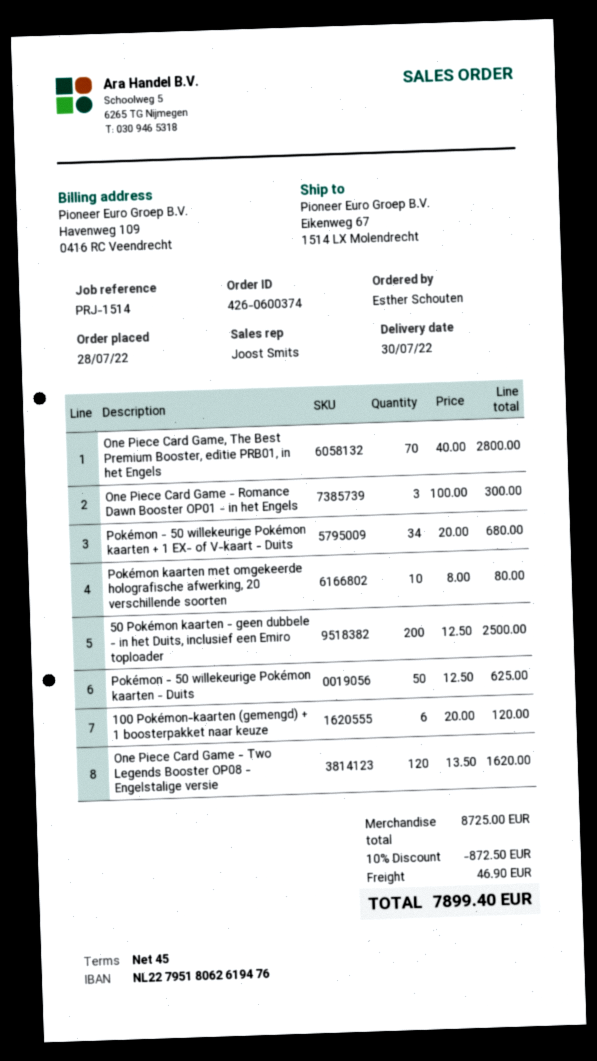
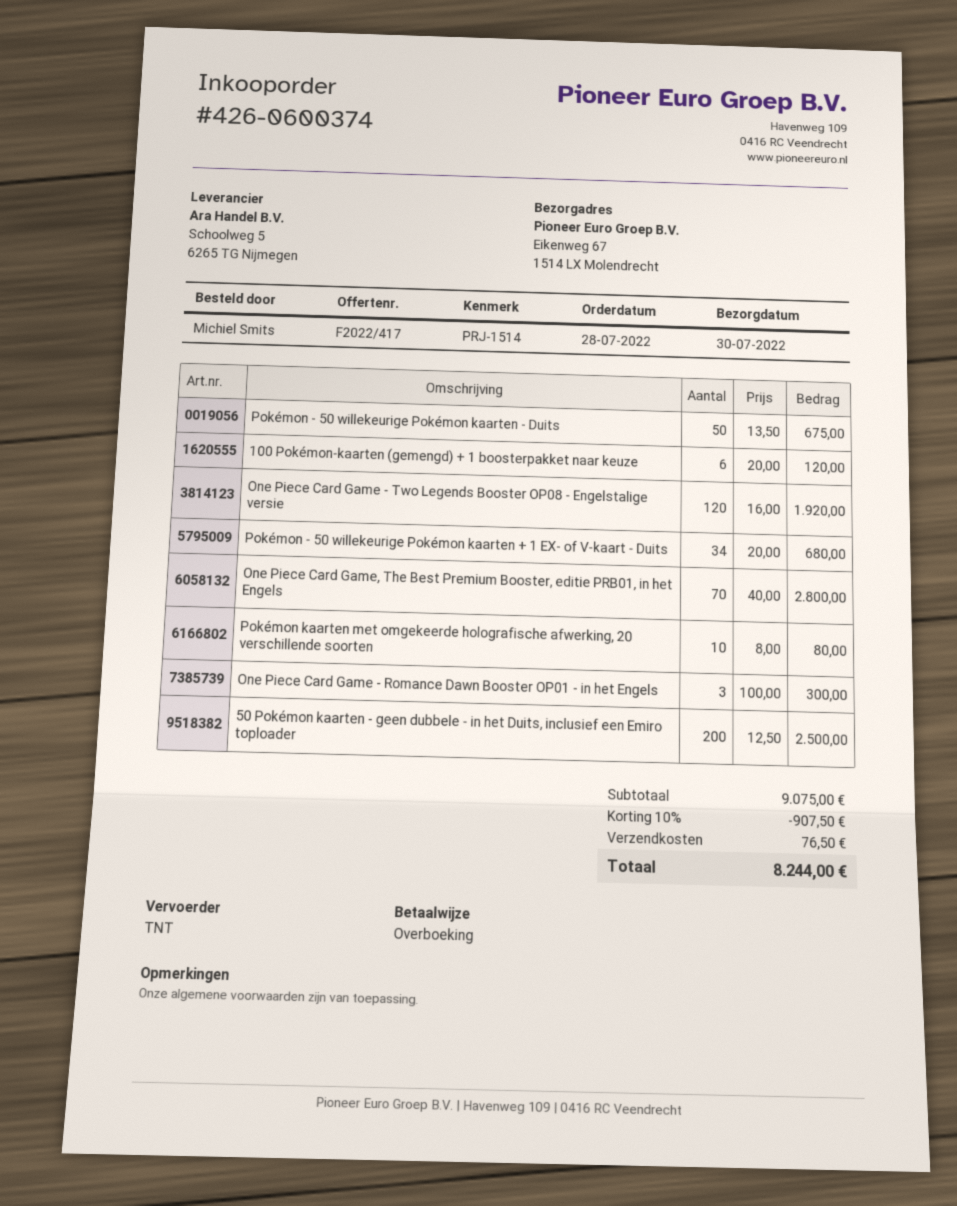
ordered by: Esther Schouten -> Michiel Smits
Pokémon - 50 willekeurige Pokémon kaarten - Duits: 50 x 12.50 = 625.00 -> 50 x 13.50 = 675.00
One Piece Card Game - Two Legends Booster OP08 - Engelstalige versie: 120 x 13.50 = 1620.00 -> 120 x 16.00 = 1920.00
subtotal: 8725.00 -> 9075.00
discount: 10% = 872.50 -> 10% = 907.50
shipping: 46.90 -> 76.50
total: 7899.40 -> 8244.00

